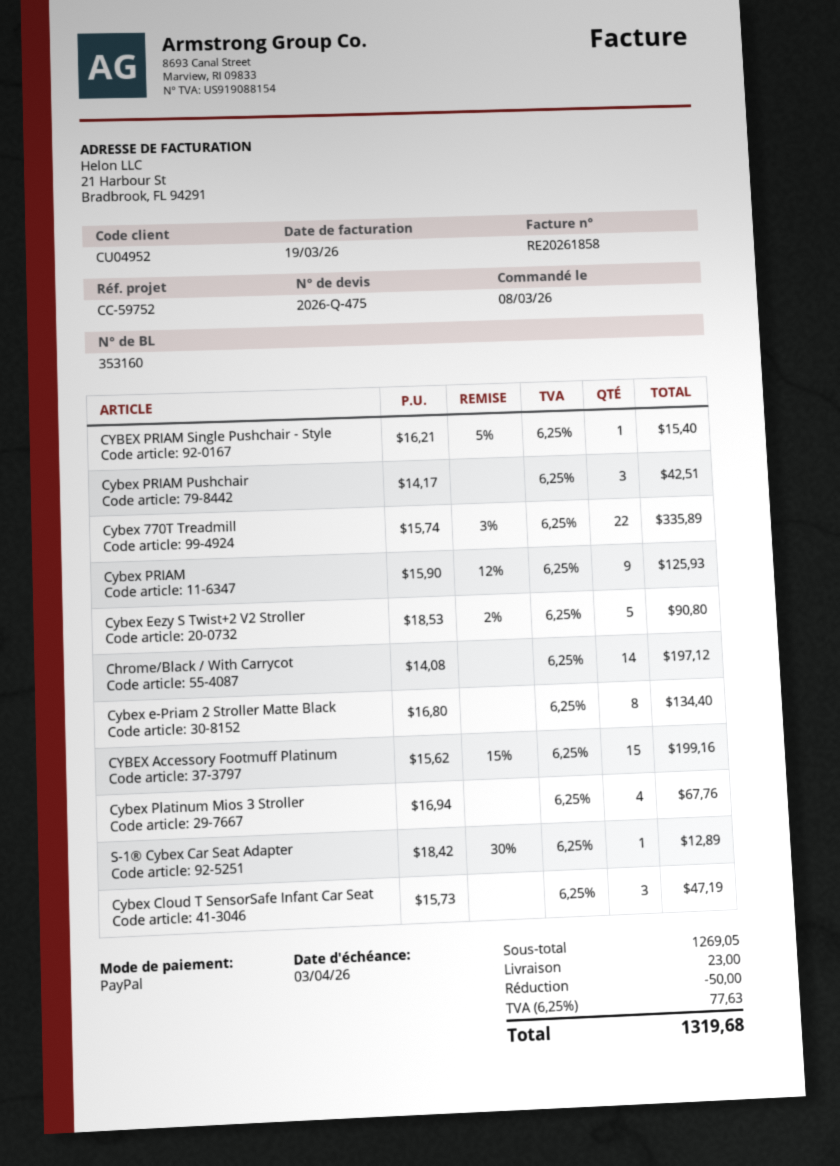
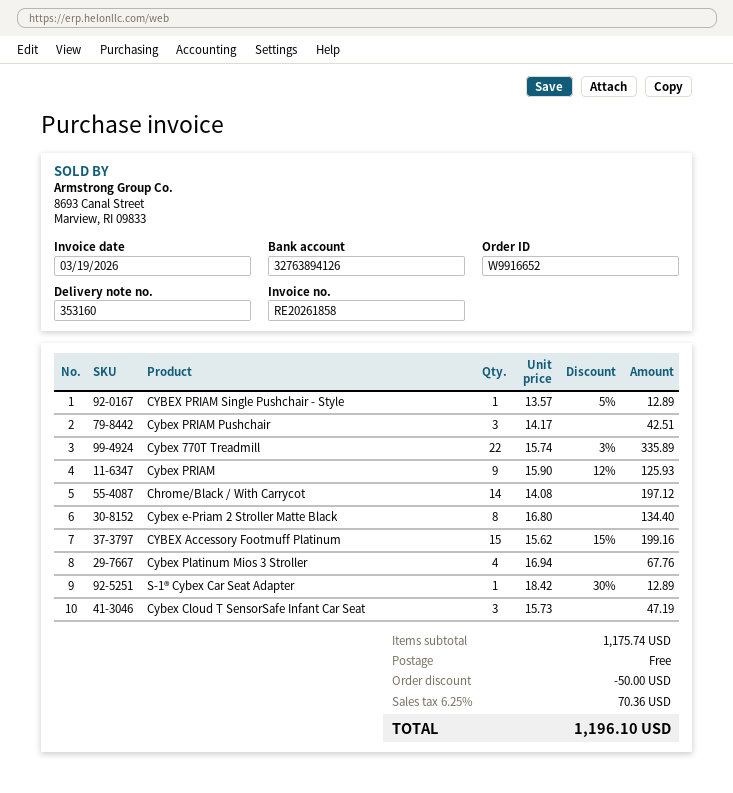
CYBEX PRIAM Single Pushchair - Style: 1 x 16.21 - 5% = 15.40 -> 1 x 13.57 - 5% = 12.89
Cybex Eezy S Twist+2 V2 Stroller: 5 x 18.53 - 2% = 90.80 -> none
subtotal: 1269.05 -> 1175.74
shipping: 23.00 -> 0.00
tax: 6.25% = 77.63 -> 6.25% = 70.36
total: 1319.68 -> 1196.10

